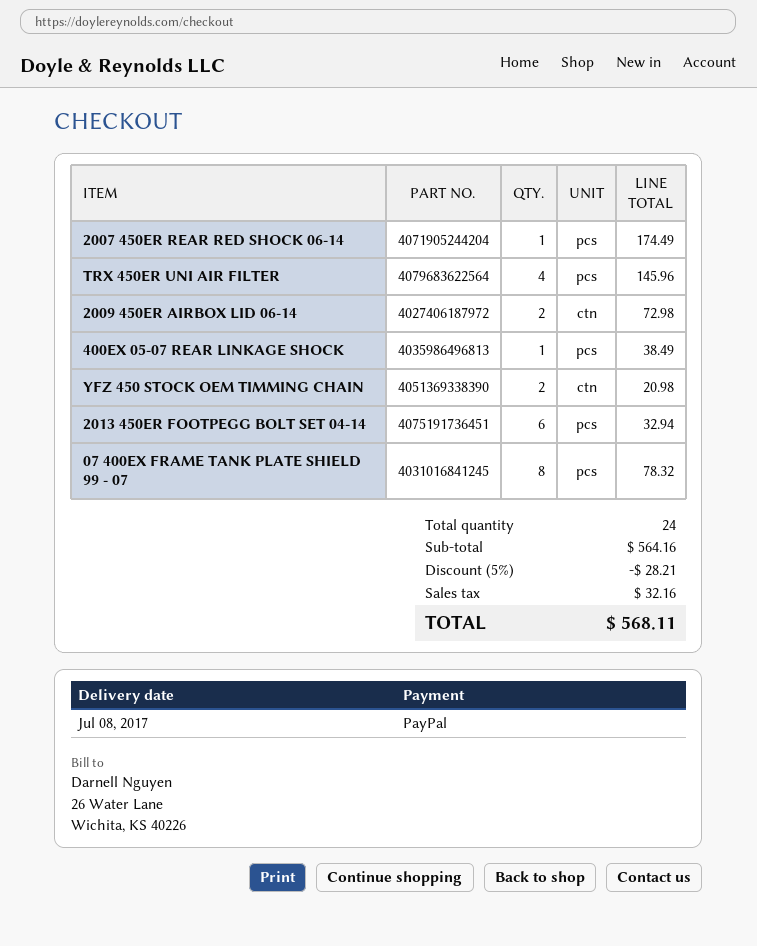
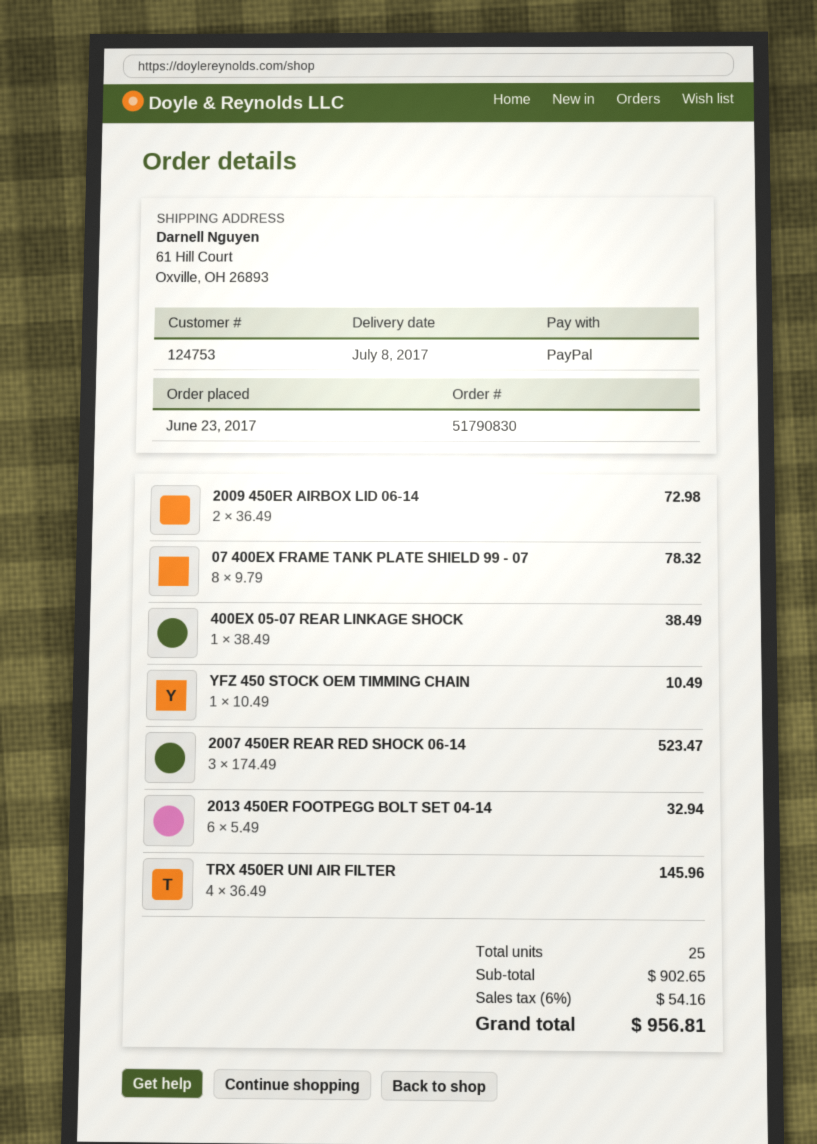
2007 450ER REAR RED SHOCK 06-14: 1 for 174.49 -> 3 for 523.47
YFZ 450 STOCK OEM TIMMING CHAIN: 2 for 20.98 -> 1 for 10.49
total quantity: 24 -> 25
subtotal: 564.16 -> 902.65
discount: 5% = 28.21 -> none
tax: 32.16 -> 54.16
total: 568.11 -> 956.81

